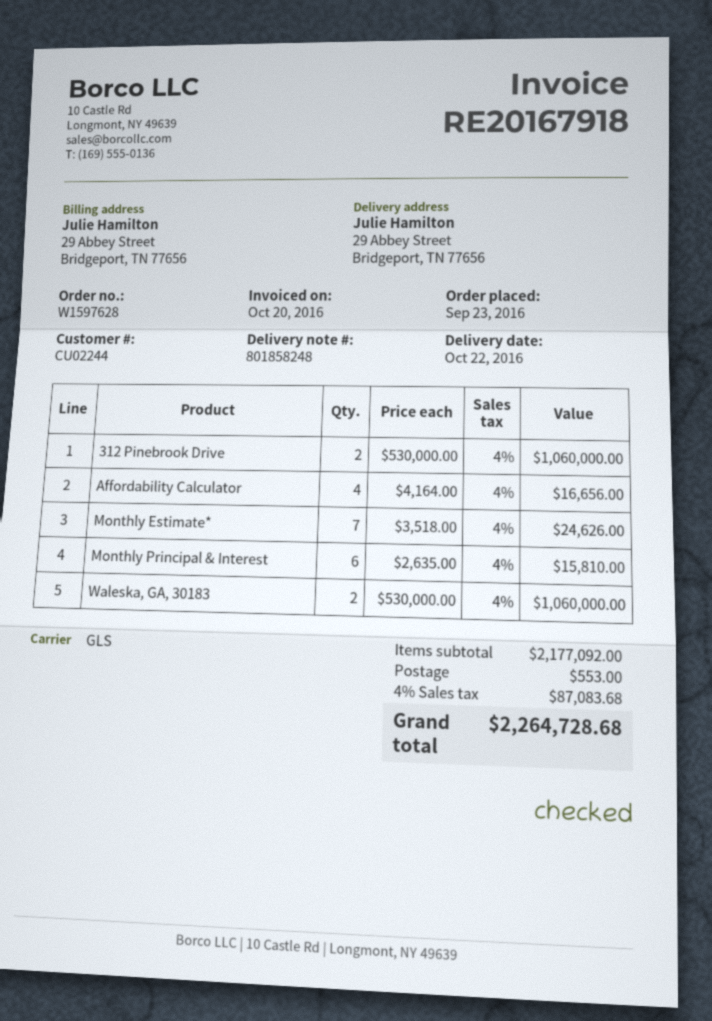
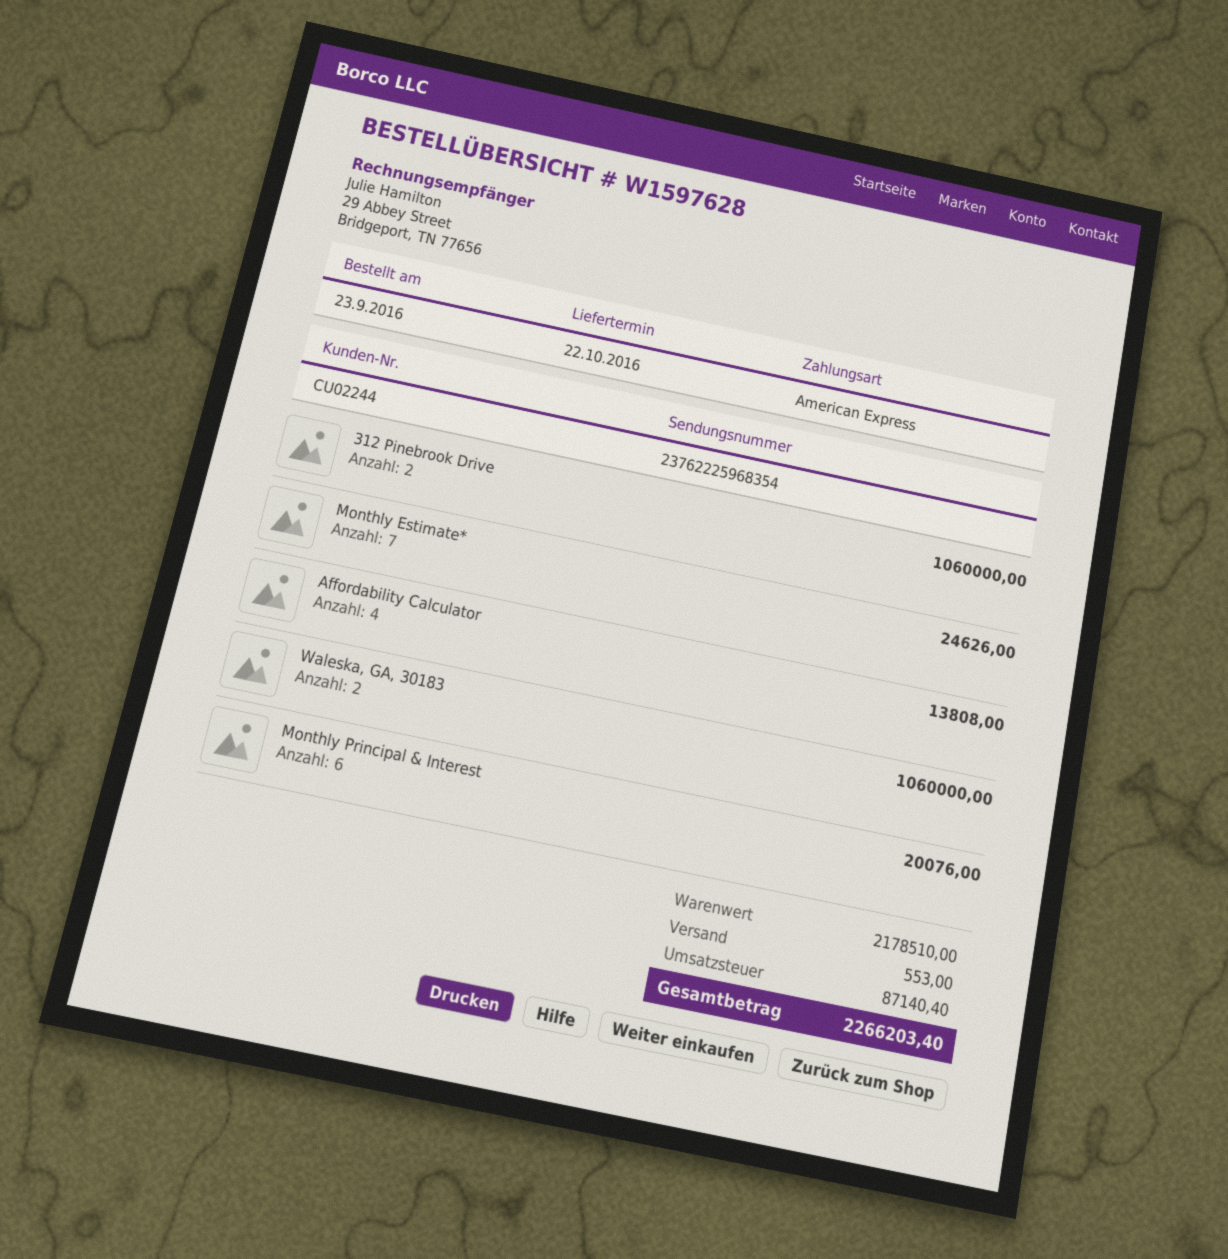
Affordability Calculator: 4 for 16656.00 -> 4 for 13808.00
Monthly Principal & Interest: 6 for 15810.00 -> 6 for 20076.00
subtotal: 2177092.00 -> 2178510.00
tax: 87083.68 -> 87140.40
total: 2264728.68 -> 2266203.40

